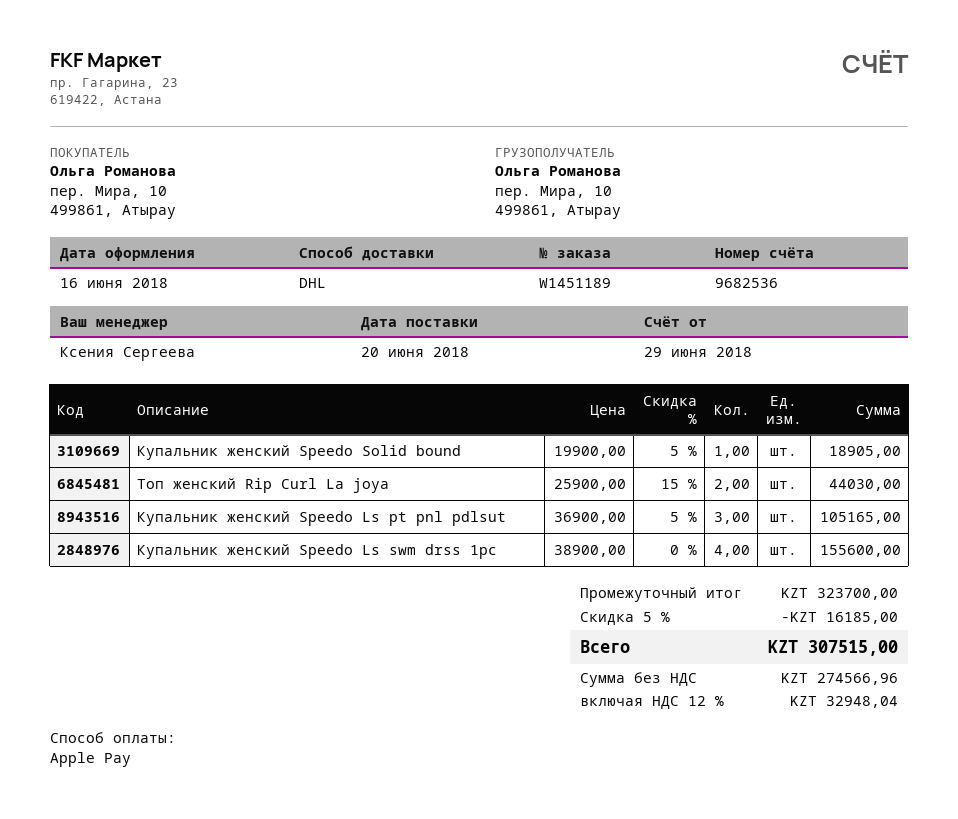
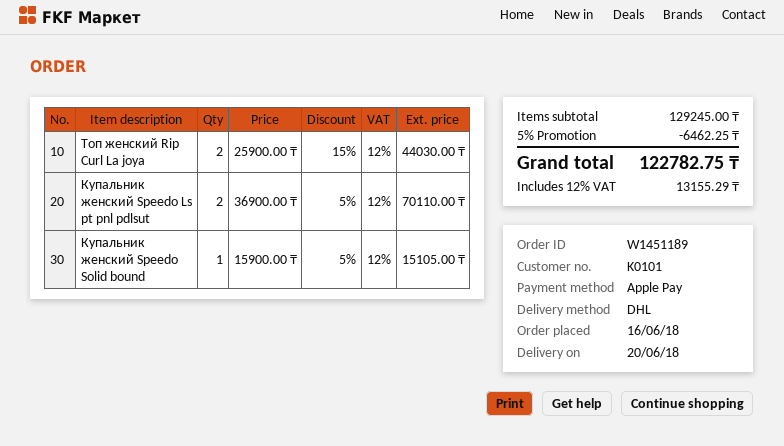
Купальник женский Speedo Solid bound: 1 x 19900.00 - 5% = 18905.00 -> 1 x 15900.00 - 5% = 15105.00
Купальник женский Speedo Ls pt pnl pdlsut: 3 x 36900.00 - 5% = 105165.00 -> 2 x 36900.00 - 5% = 70110.00
Купальник женский Speedo Ls swm drss 1pc: 4 x 38900.00 = 155600.00 -> none
subtotal: 323700.00 -> 129245.00
discount: 5% = 16185.00 -> 5% = 6462.25
tax: 12% = 32948.04 -> 12% = 13155.29
total: 307515.00 -> 122782.75

